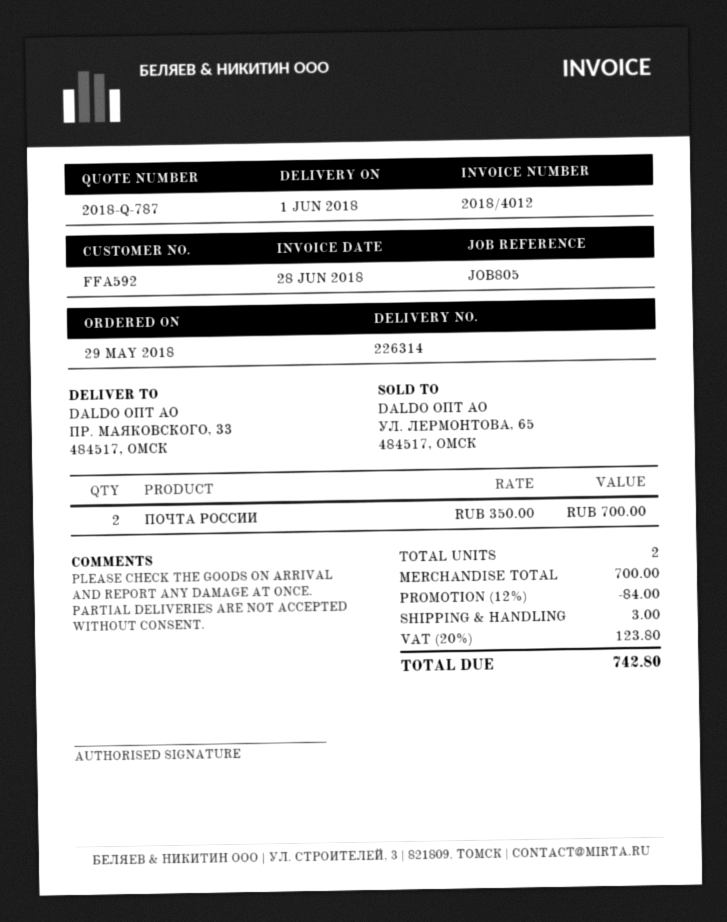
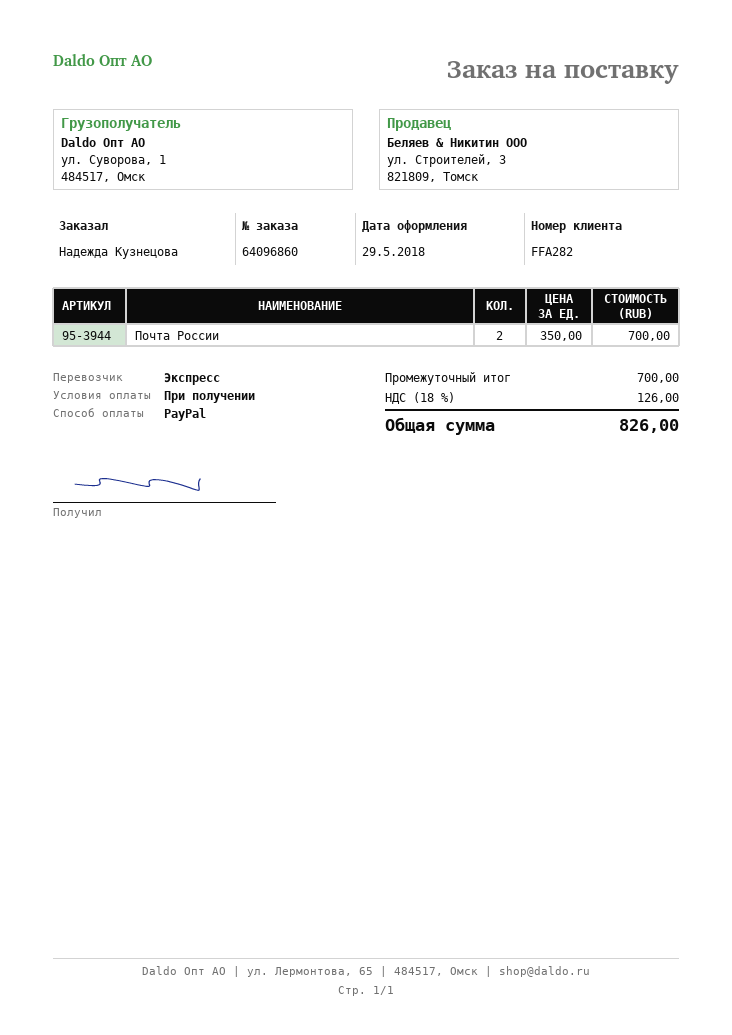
customer number: FFA592 -> FFA282
ship to: ПР. МАЯКОВСКОГО, 33, 484517, ОМСК -> ул. Суворова, 1, 484517, Омск
discount: 12% = 84.00 -> none
shipping: 3.00 -> none
tax: 20% = 123.80 -> 18% = 126.00
total: 742.80 -> 826.00

